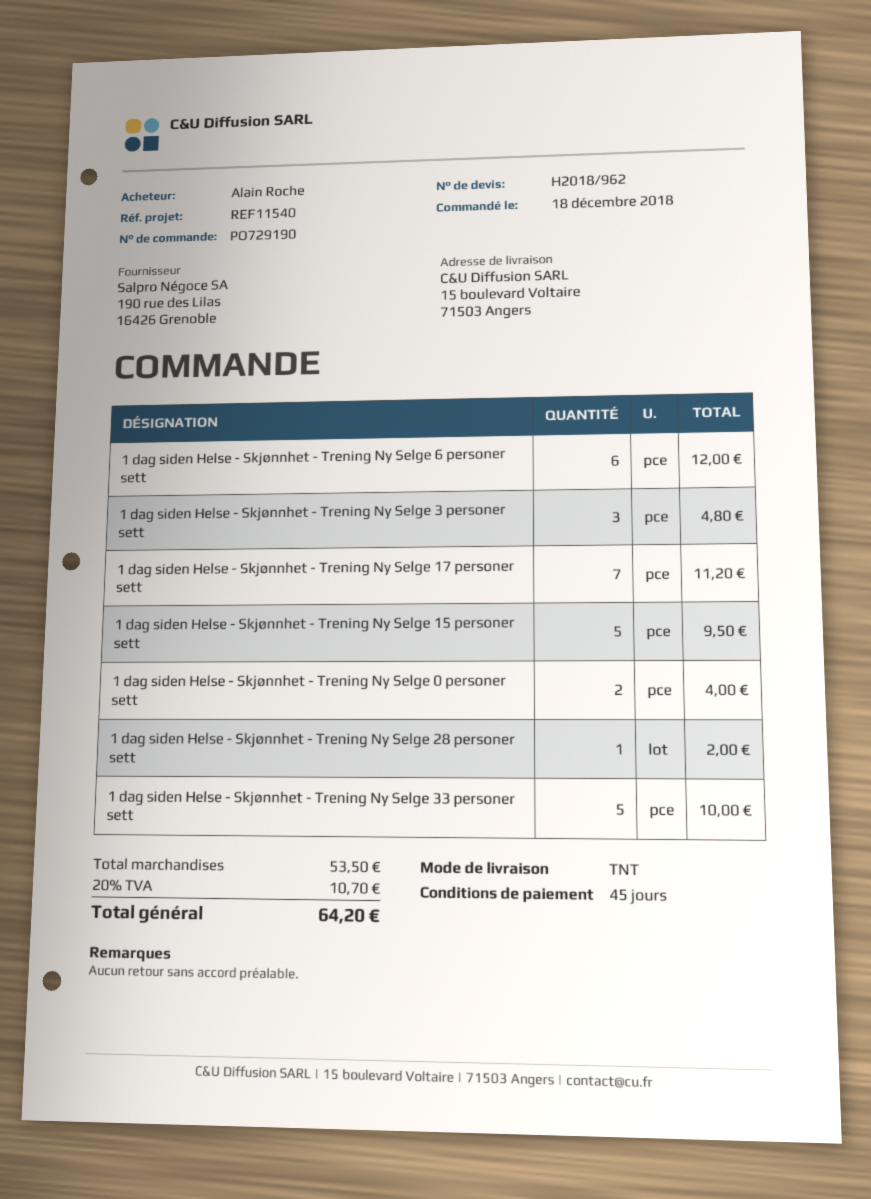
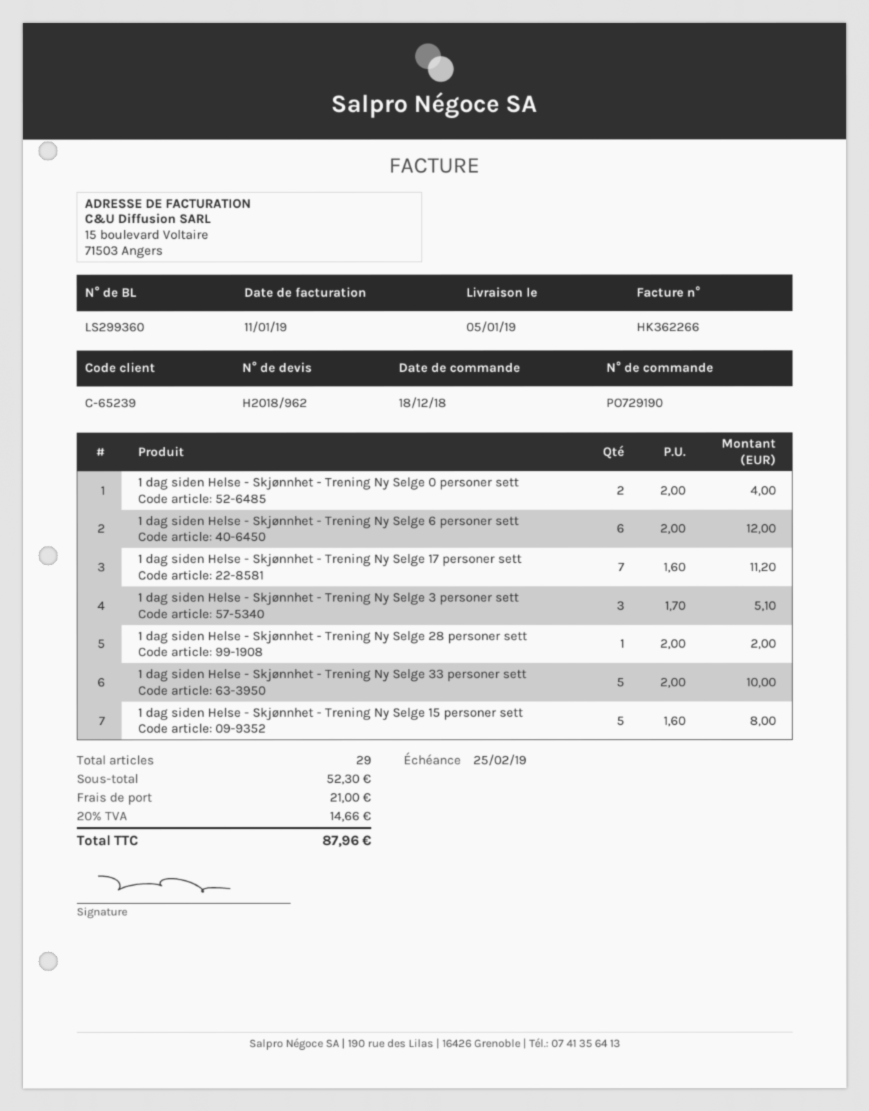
1 dag siden Helse - Skjønnhet - Trening Ny Selge 3 personer sett: 3 for 4.80 -> 3 for 5.10
1 dag siden Helse - Skjønnhet - Trening Ny Selge 15 personer sett: 5 for 9.50 -> 5 for 8.00
subtotal: 53.50 -> 52.30
shipping: none -> 21.00
tax: 20% = 10.70 -> 20% = 14.66
total: 64.20 -> 87.96

